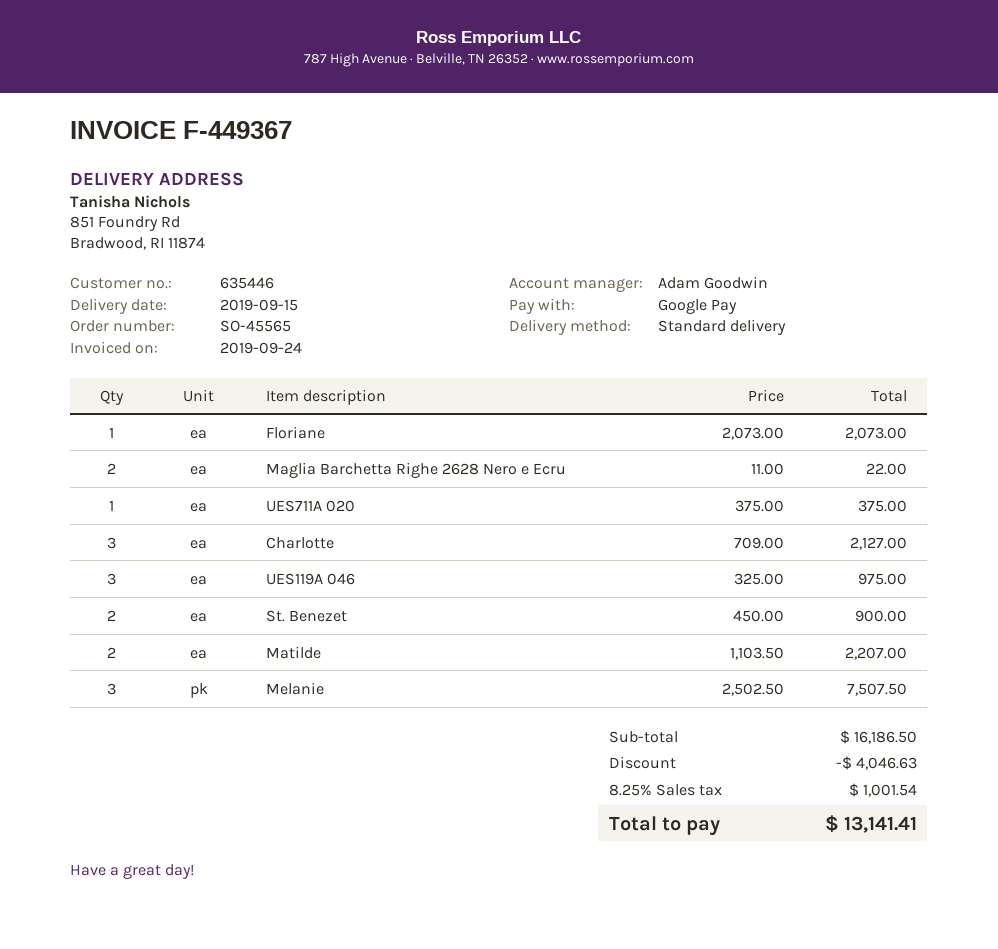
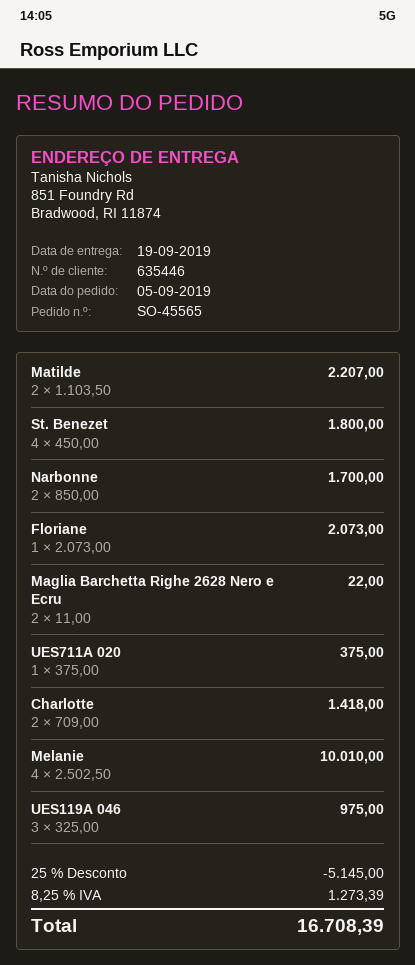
delivery date: 2019-09-15 -> 2019-09-19
Charlotte: 3 x 709.00 = 2127.00 -> 2 x 709.00 = 1418.00
St. Benezet: 2 x 450.00 = 900.00 -> 4 x 450.00 = 1800.00
Melanie: 3 x 2502.50 = 7507.50 -> 4 x 2502.50 = 10010.00
Narbonne: none -> 2 x 850.00 = 1700.00
discount: 4046.63 -> 5145.00
tax: 8.25% = 1001.54 -> 8.25% = 1273.39
total: 13141.41 -> 16708.39

